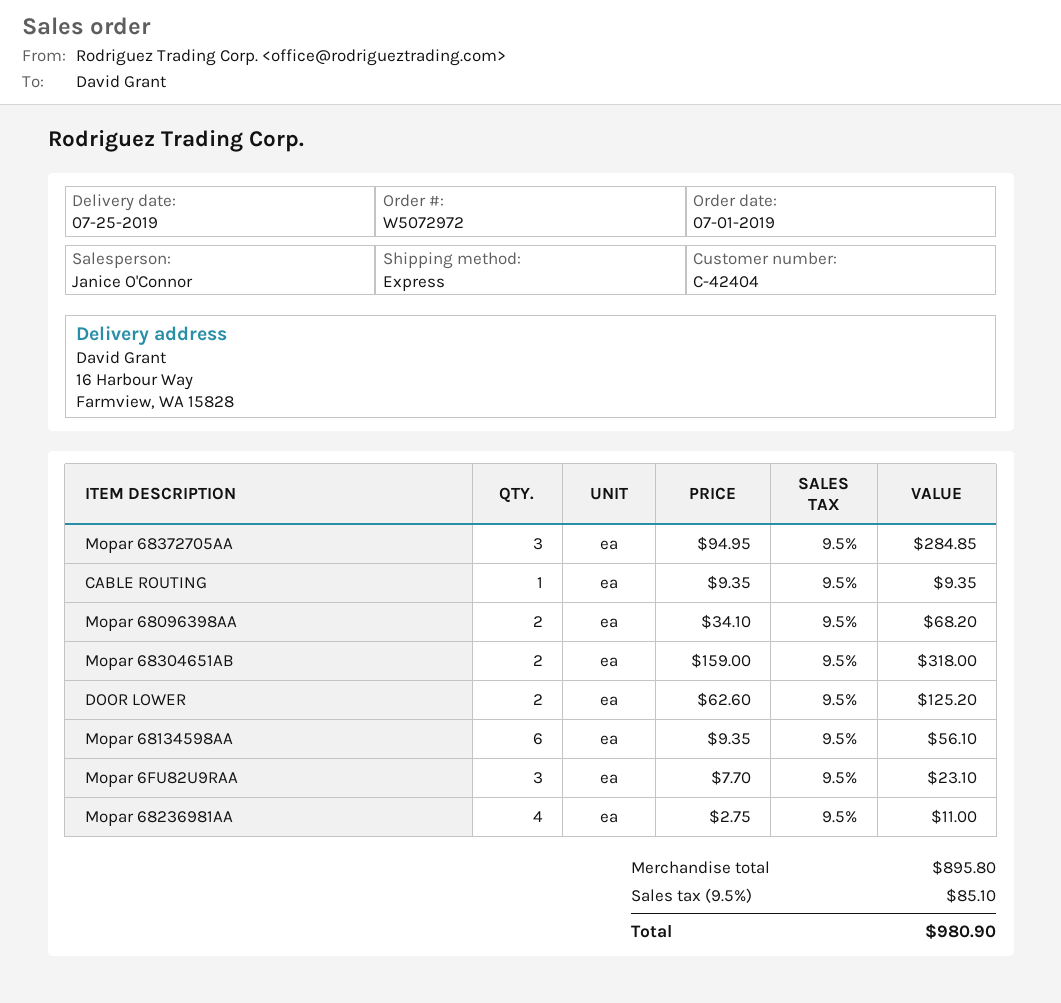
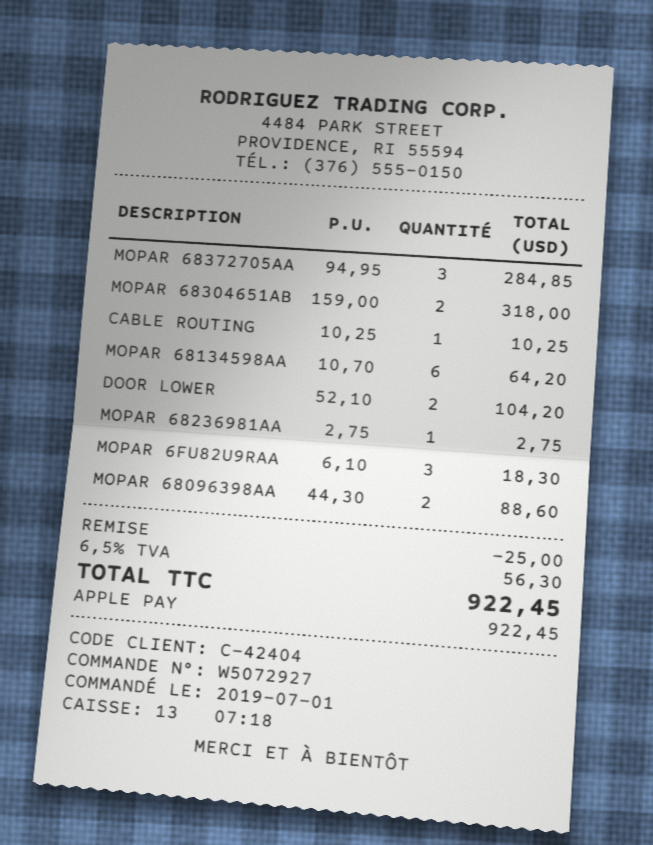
order number: W5072972 -> W5072927
CABLE ROUTING: 1 x 9.35 = 9.35 -> 1 x 10.25 = 10.25
Mopar 68096398AA: 2 x 34.10 = 68.20 -> 2 x 44.30 = 88.60
DOOR LOWER: 2 x 62.60 = 125.20 -> 2 x 52.10 = 104.20
Mopar 68134598AA: 6 x 9.35 = 56.10 -> 6 x 10.70 = 64.20
Mopar 6FU82U9RAA: 3 x 7.70 = 23.10 -> 3 x 6.10 = 18.30
Mopar 68236981AA: 4 x 2.75 = 11.00 -> 1 x 2.75 = 2.75
discount: none -> 25.00
tax: 9.5% = 85.10 -> 6.5% = 56.30
total: 980.90 -> 922.45

